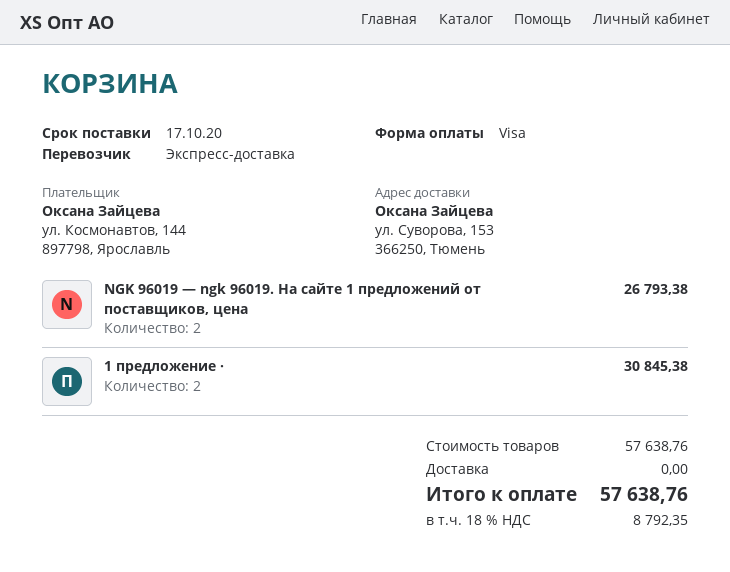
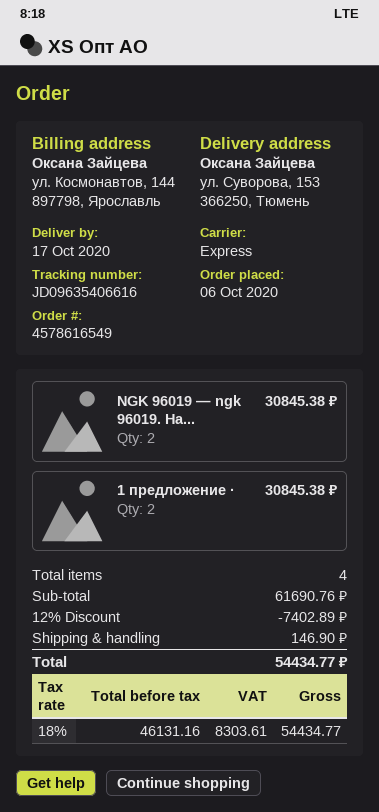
NGK 96019 — ngk 96019. На сайте 1 предложений от поставщиков, цена: 2 for 26793.38 -> 2 for 30845.38
subtotal: 57638.76 -> 61690.76
discount: none -> 12% = 7402.89
shipping: 0.00 -> 146.90
tax: 18% = 8792.35 -> 18% = 8303.61
total: 57638.76 -> 54434.77

